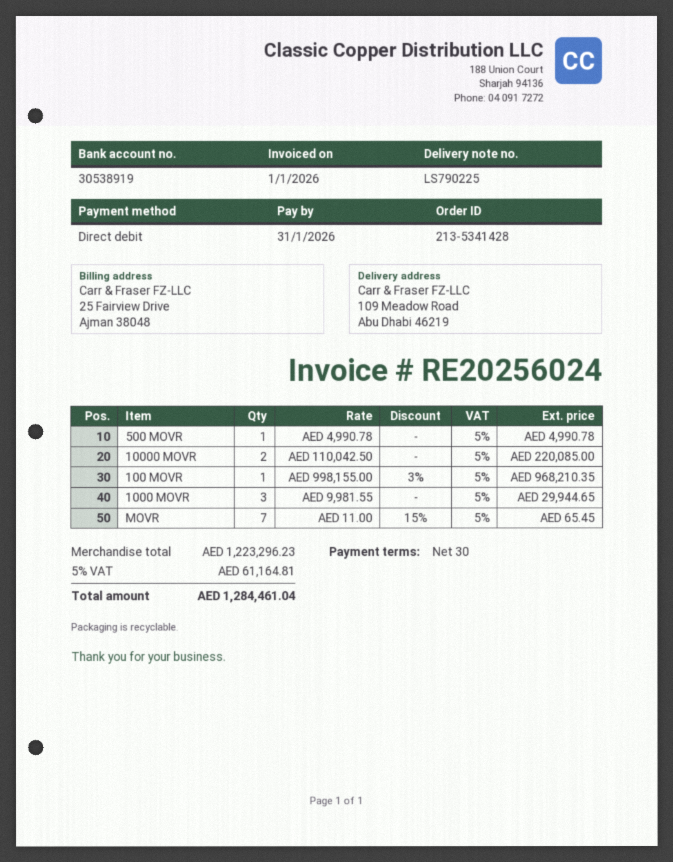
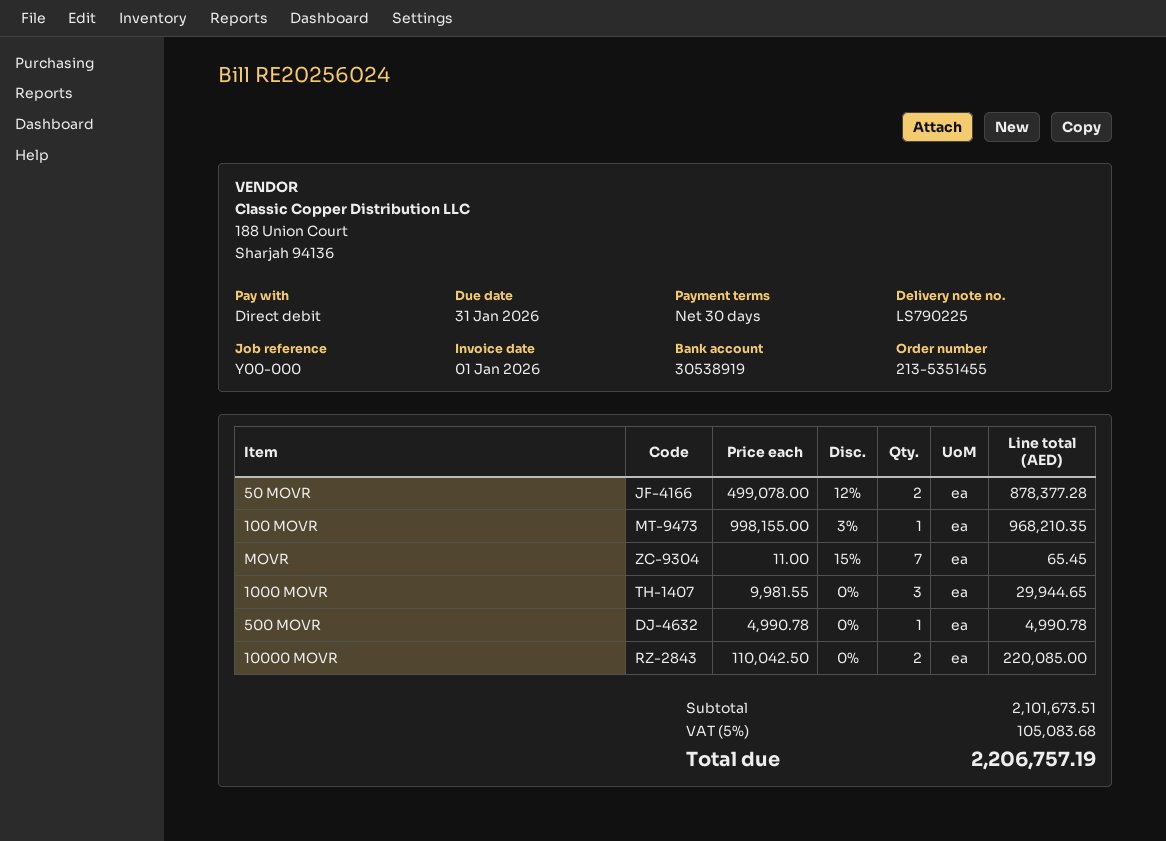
order number: 213-5341428 -> 213-5351455
50 MOVR: none -> 2 x 499078.00 - 12% = 878377.28
subtotal: 1223296.23 -> 2101673.51
tax: 5% = 61164.81 -> 5% = 105083.68
total: 1284461.04 -> 2206757.19

